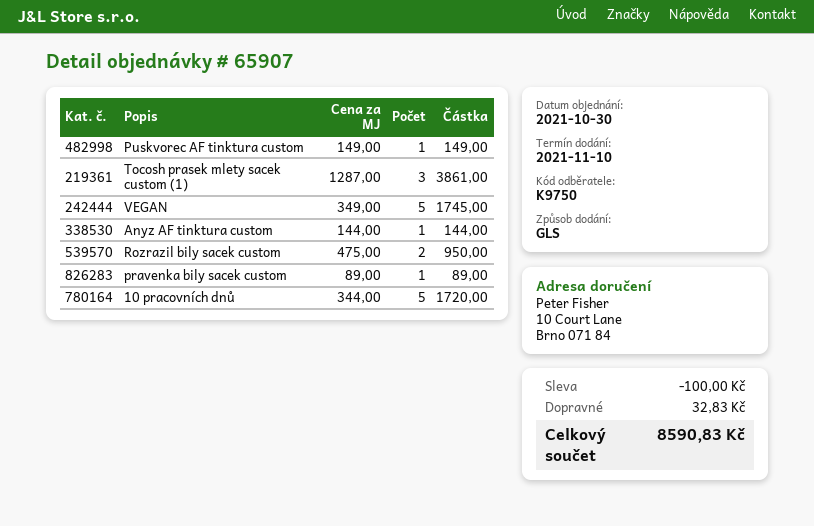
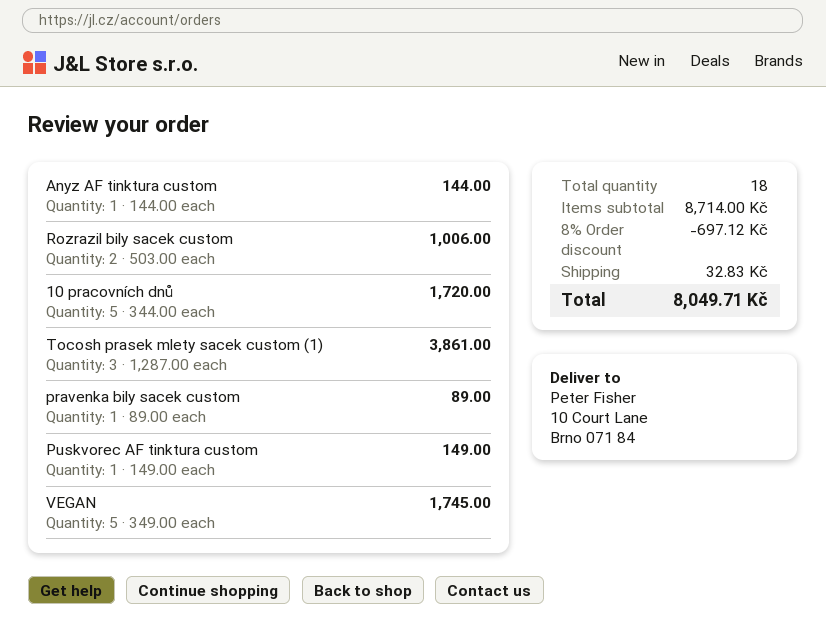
Rozrazil bily sacek custom: 2 x 475.00 = 950.00 -> 2 x 503.00 = 1006.00
discount: 100.00 -> 697.12
total: 8590.83 -> 8049.71

